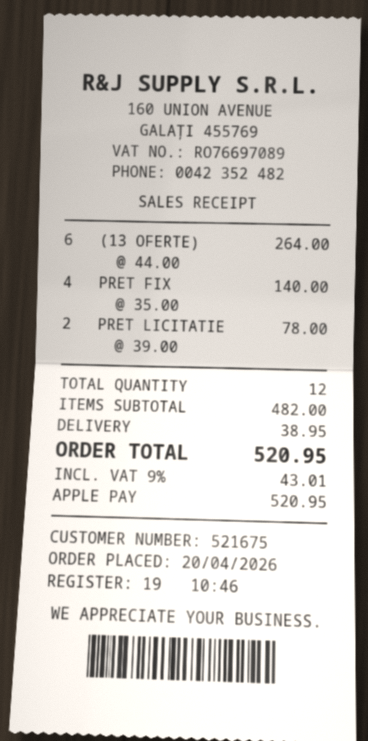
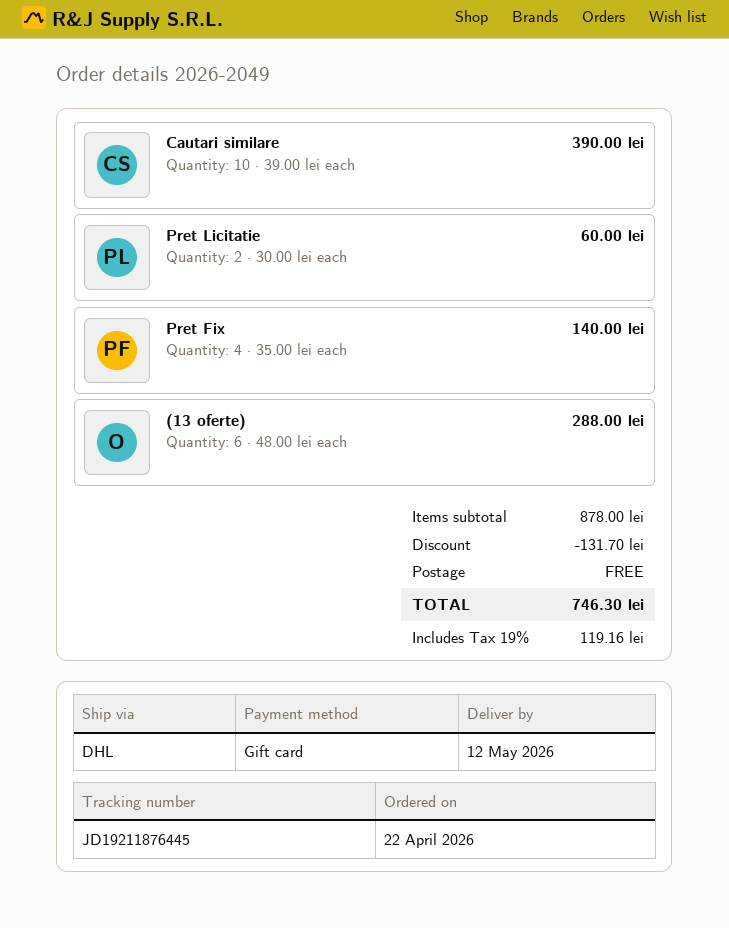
order date: 2026-04-20 -> 2026-04-22
payment method: Apple Pay -> gift card
(13 OFERTE): 6 x 44.00 = 264.00 -> 6 x 48.00 = 288.00
PRET LICITATIE: 2 x 39.00 = 78.00 -> 2 x 30.00 = 60.00
Cautari similare: none -> 10 x 39.00 = 390.00
subtotal: 482.00 -> 878.00
discount: none -> 131.70
shipping: 38.95 -> 0.00
tax: 9% = 43.01 -> 19% = 119.16
total: 520.95 -> 746.30

